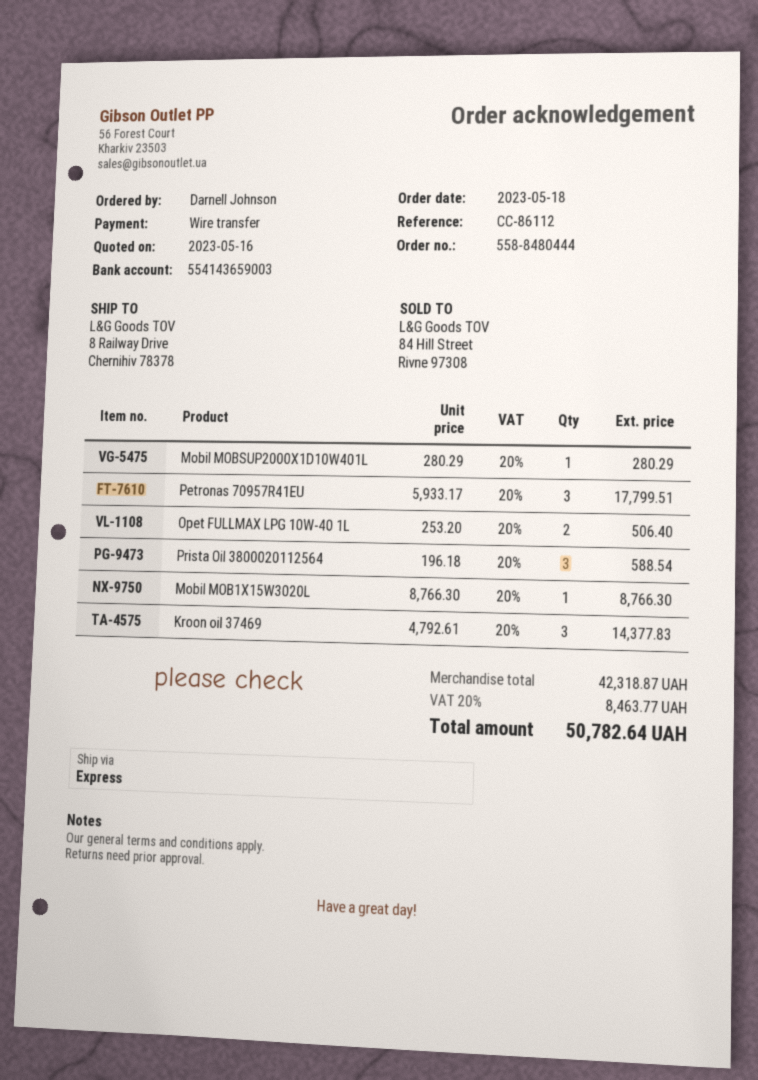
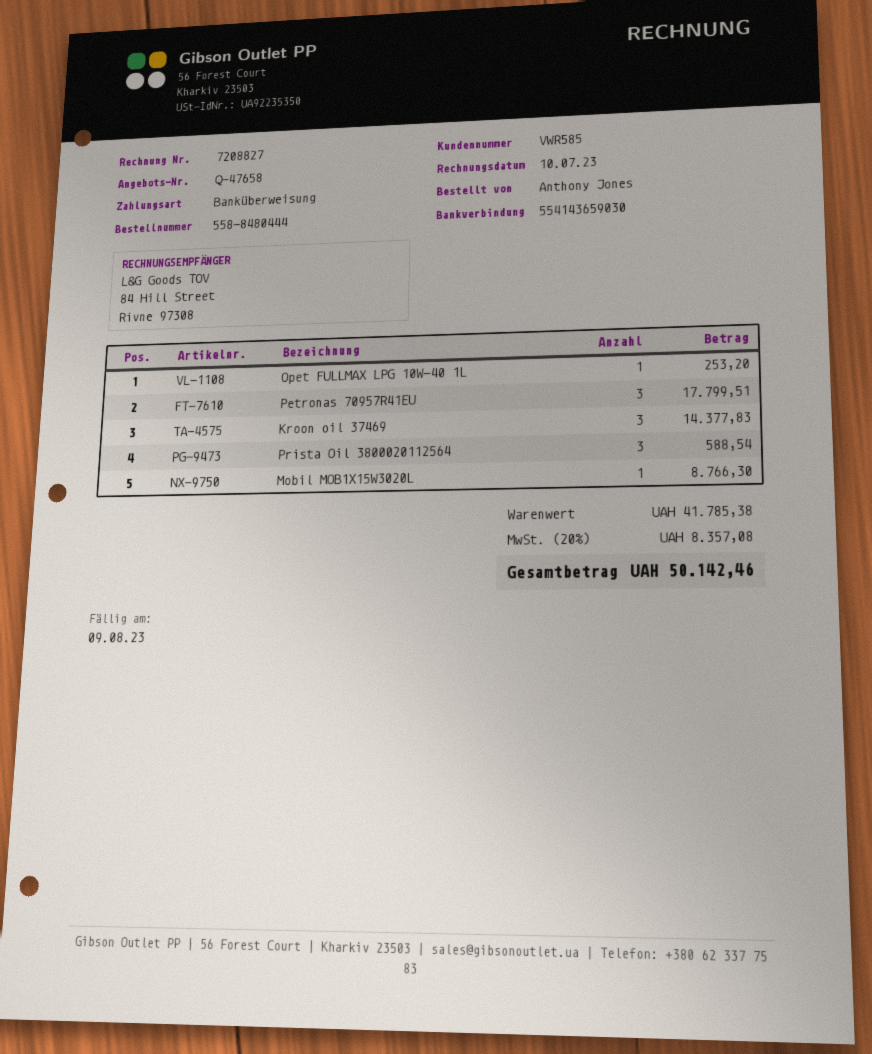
ordered by: Darnell Johnson -> Anthony Jones
bank account: 554143659003 -> 554143659030
Mobil MOBSUP2000X1D10W401L: 1 for 280.29 -> none
Opet FULLMAX LPG 10W-40 1L: 2 for 506.40 -> 1 for 253.20
subtotal: 42318.87 -> 41785.38
tax: 20% = 8463.77 -> 20% = 8357.08
total: 50782.64 -> 50142.46

